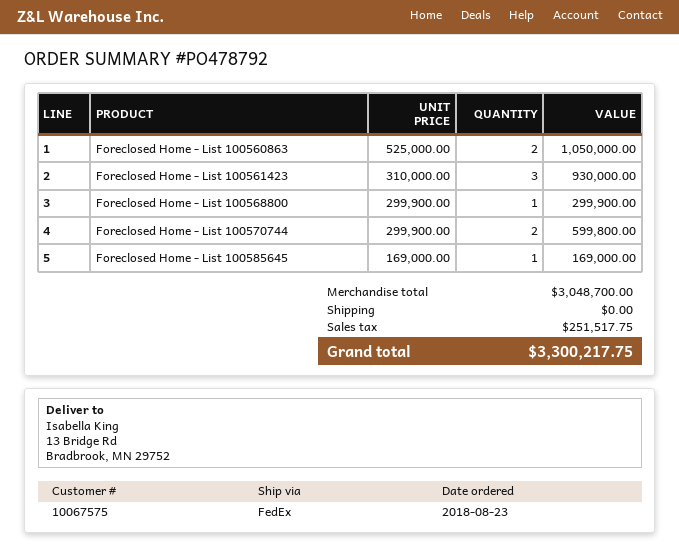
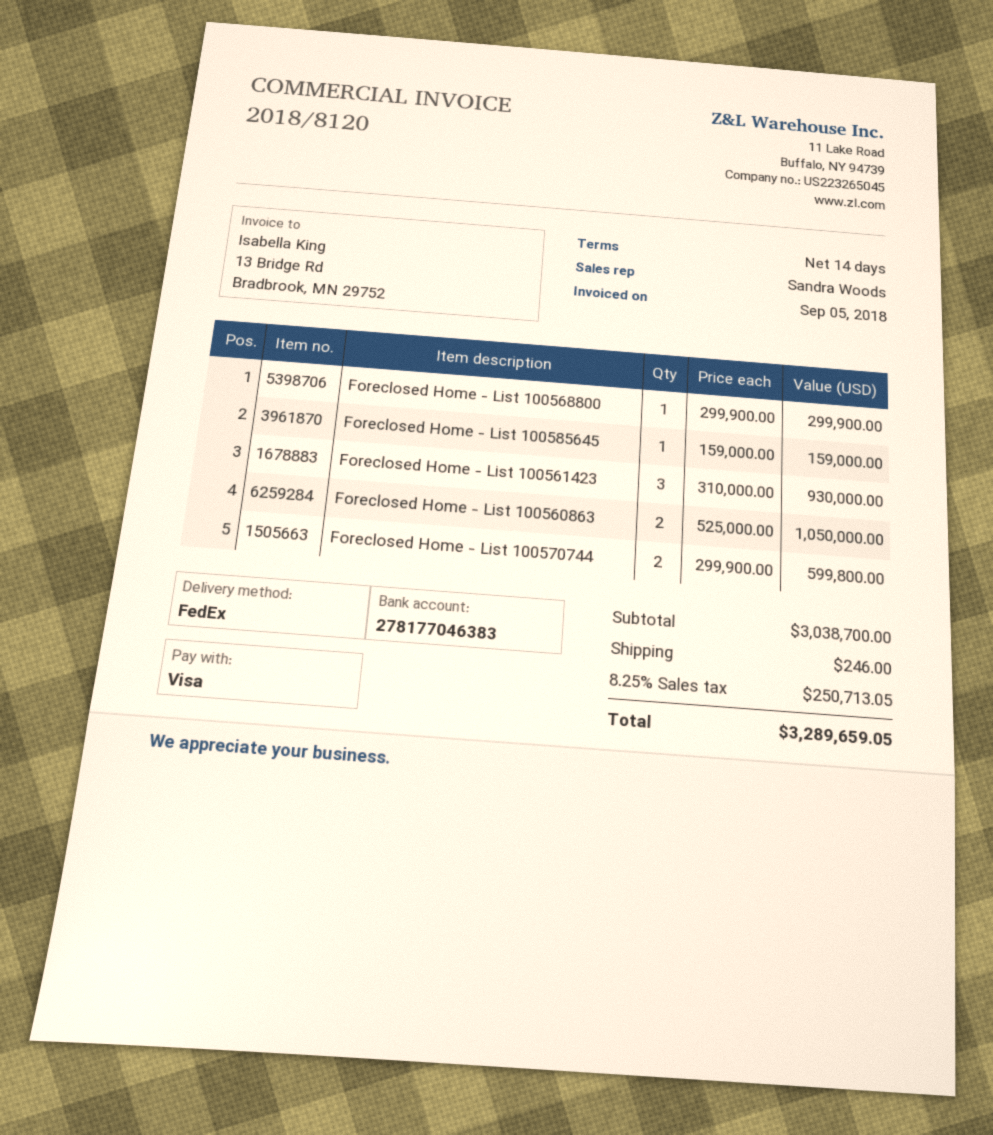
Foreclosed Home - List 100585645: 1 x 169000.00 = 169000.00 -> 1 x 159000.00 = 159000.00
subtotal: 3048700.00 -> 3038700.00
shipping: 0.00 -> 246.00
tax: 251517.75 -> 250713.05
total: 3300217.75 -> 3289659.05

